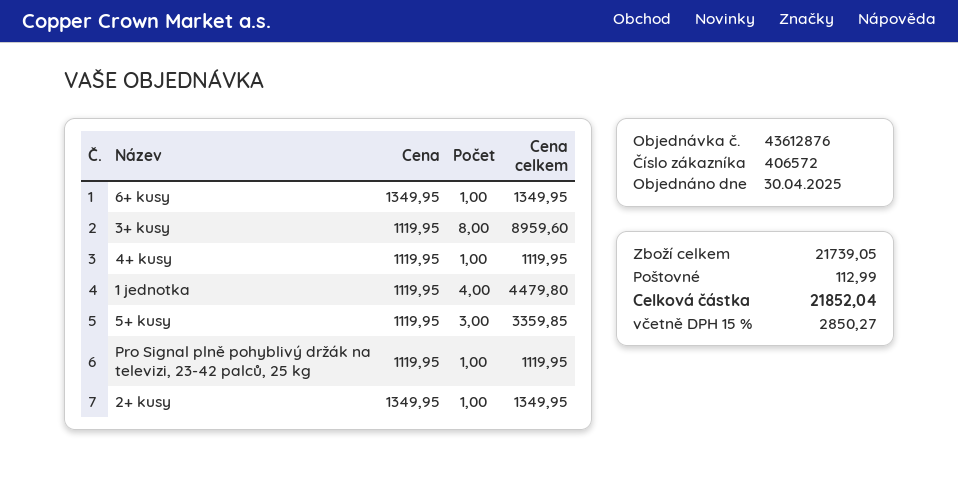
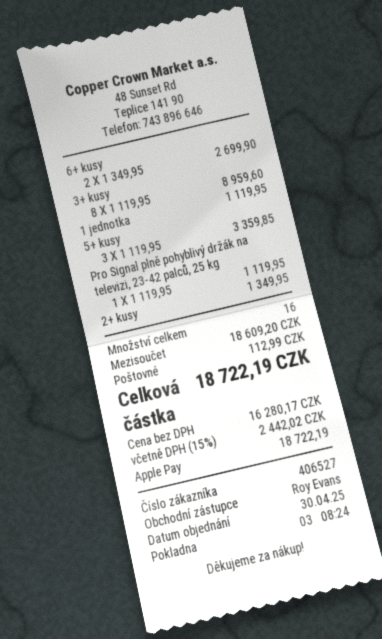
customer number: 406572 -> 406527
6+ kusy: 1 x 1349.95 = 1349.95 -> 2 x 1349.95 = 2699.90
4+ kusy: 1 x 1119.95 = 1119.95 -> none
1 jednotka: 4 x 1119.95 = 4479.80 -> 1 x 1119.95 = 1119.95
subtotal: 21739.05 -> 18609.20
tax: 15% = 2850.27 -> 15% = 2442.02
total: 21852.04 -> 18722.19

